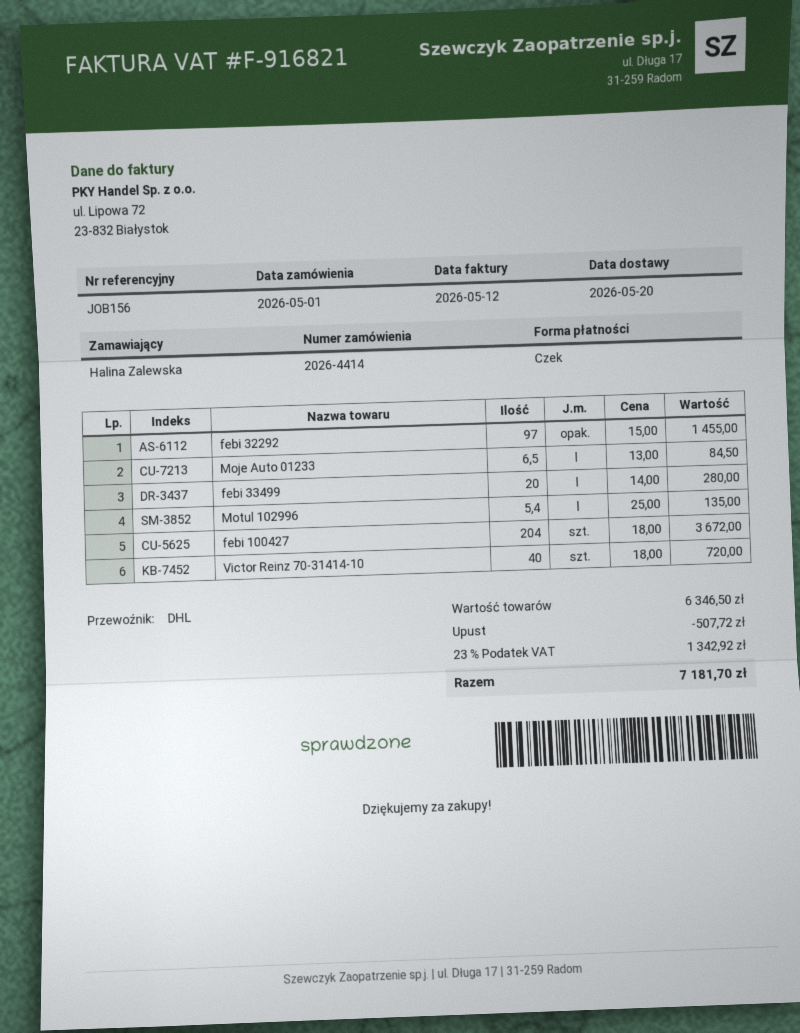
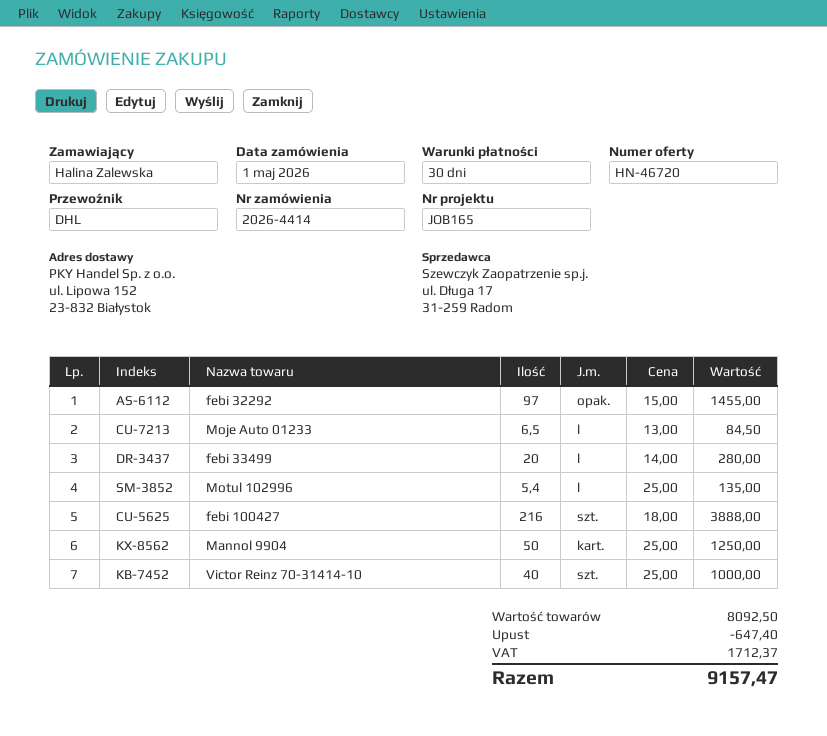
reference: JOB156 -> JOB165
febi 100427: 204 x 18.00 = 3672.00 -> 216 x 18.00 = 3888.00
Victor Reinz 70-31414-10: 40 x 18.00 = 720.00 -> 40 x 25.00 = 1000.00
Mannol 9904: none -> 50 x 25.00 = 1250.00
subtotal: 6346.50 -> 8092.50
discount: 507.72 -> 647.40
tax: 1342.92 -> 1712.37
total: 7181.70 -> 9157.47

